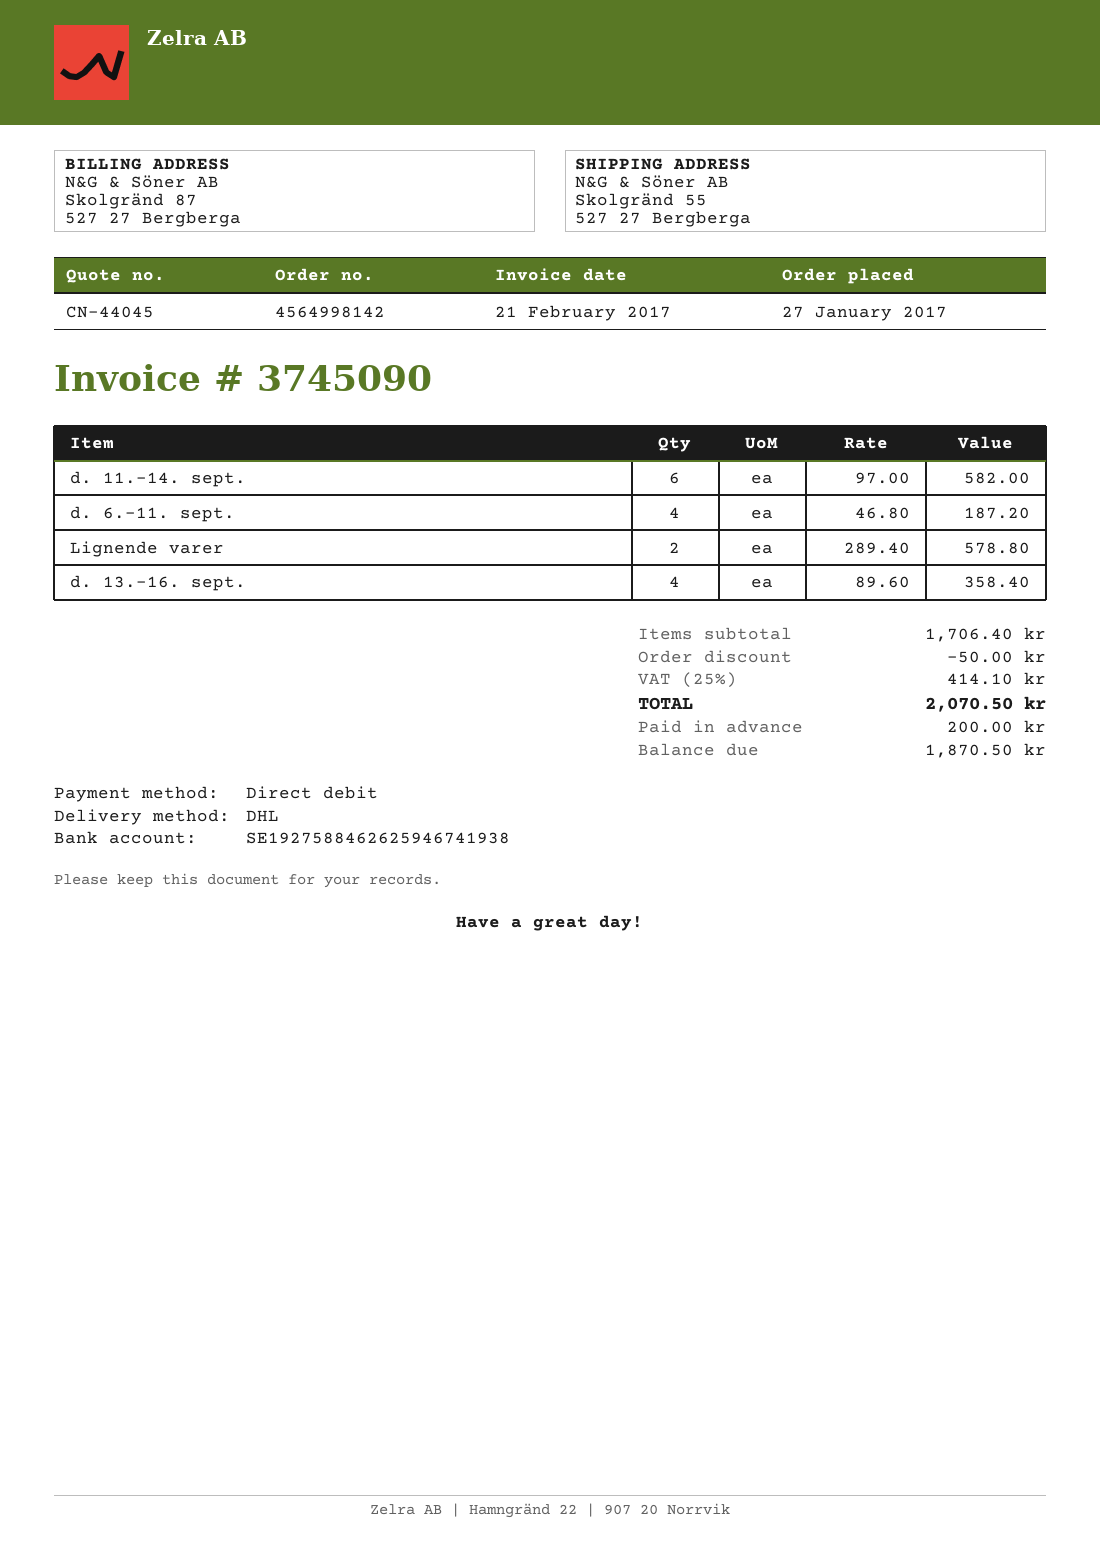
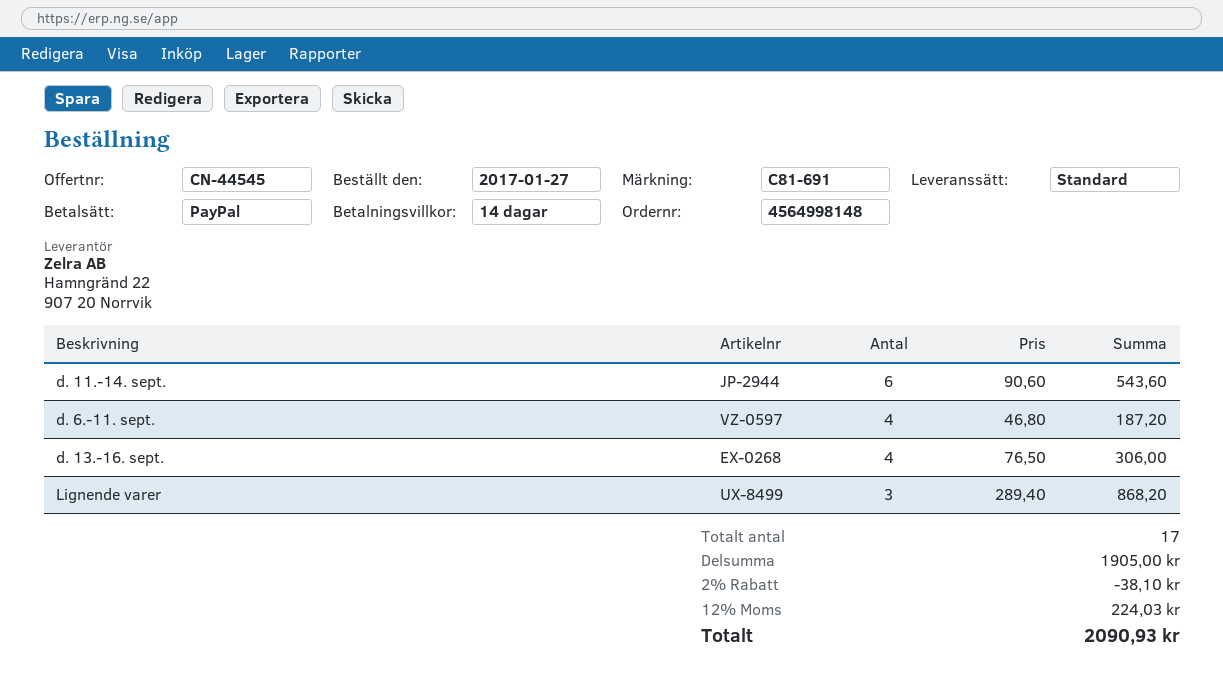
quote number: CN-44045 -> CN-44545
order number: 4564998142 -> 4564998148
payment method: direct debit -> PayPal
shipping method: DHL -> standard
d. 11.-14. sept.: 6 x 97.00 = 582.00 -> 6 x 90.60 = 543.60
Lignende varer: 2 x 289.40 = 578.80 -> 3 x 289.40 = 868.20
d. 13.-16. sept.: 4 x 89.60 = 358.40 -> 4 x 76.50 = 306.00
subtotal: 1706.40 -> 1905.00
discount: 50.00 -> 38.10
tax: 25% = 414.10 -> 12% = 224.03
total: 2070.50 -> 2090.93

